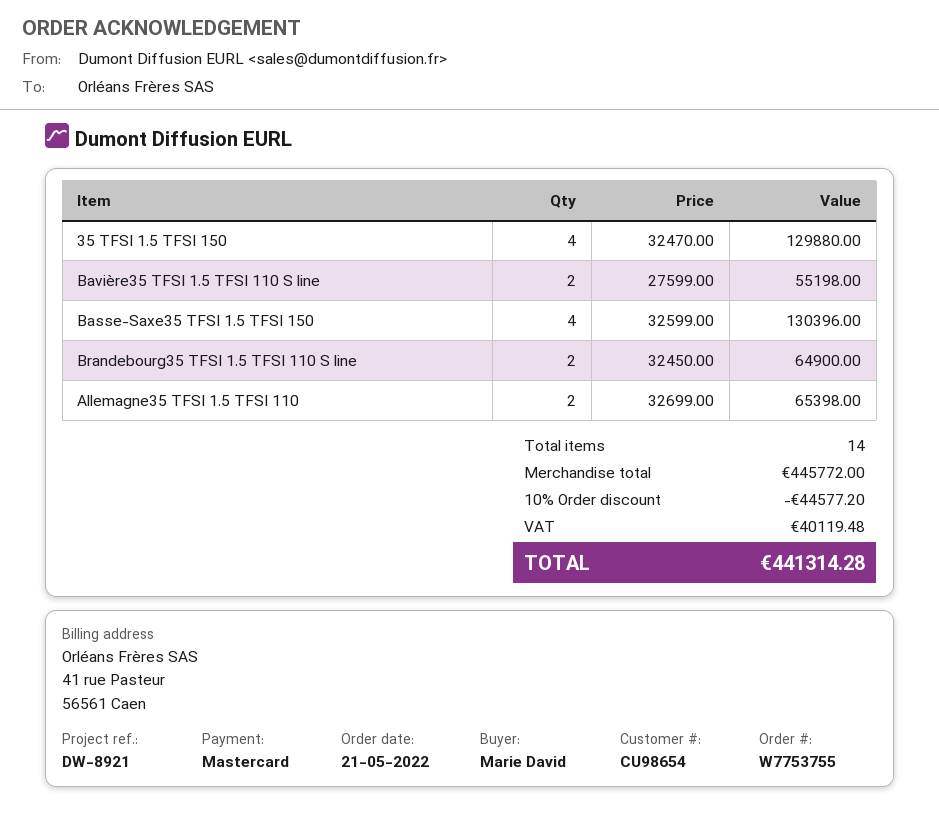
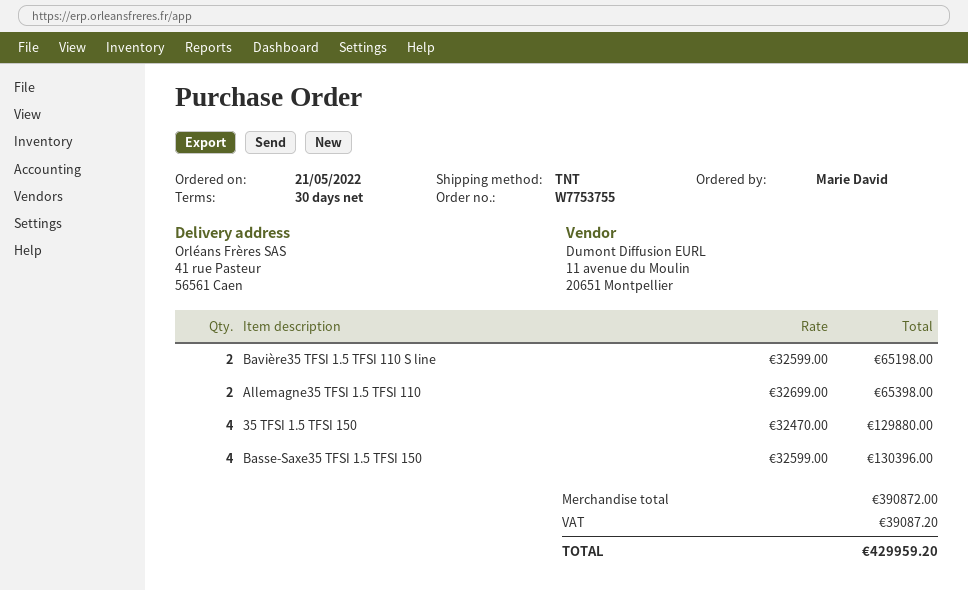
Bavière35 TFSI 1.5 TFSI 110 S line: 2 x 27599.00 = 55198.00 -> 2 x 32599.00 = 65198.00
Brandebourg35 TFSI 1.5 TFSI 110 S line: 2 x 32450.00 = 64900.00 -> none
subtotal: 445772.00 -> 390872.00
discount: 10% = 44577.20 -> none
tax: 40119.48 -> 39087.20
total: 441314.28 -> 429959.20

